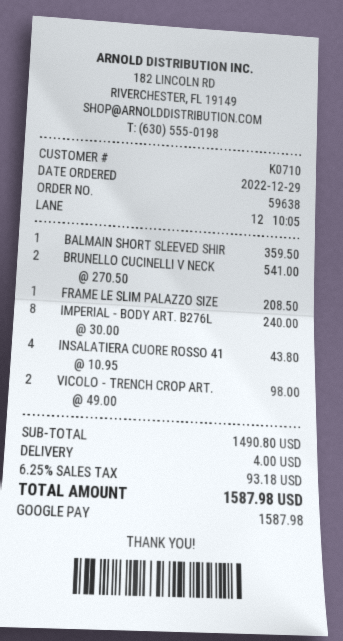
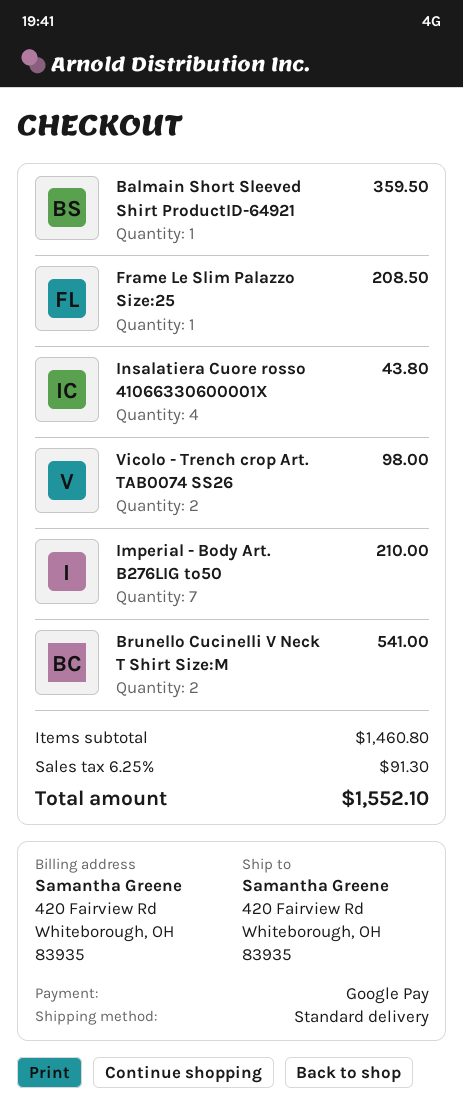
IMPERIAL - BODY ART. B276L: 8 for 240.00 -> 7 for 210.00
subtotal: 1490.80 -> 1460.80
shipping: 4.00 -> none
tax: 6.25% = 93.18 -> 6.25% = 91.30
total: 1587.98 -> 1552.10

